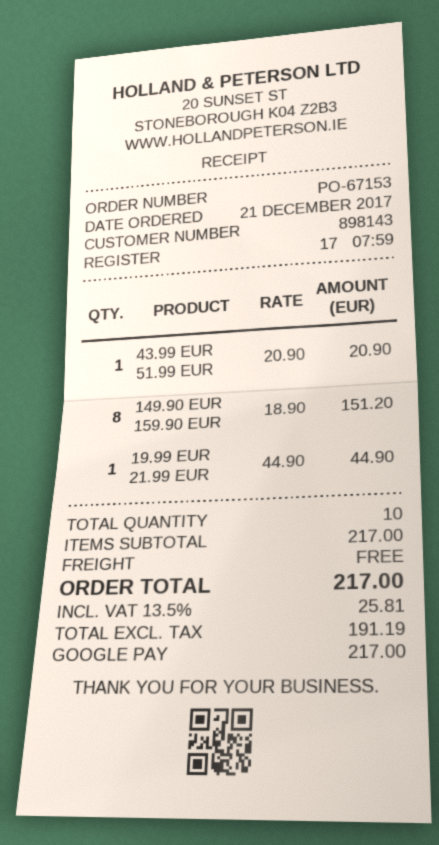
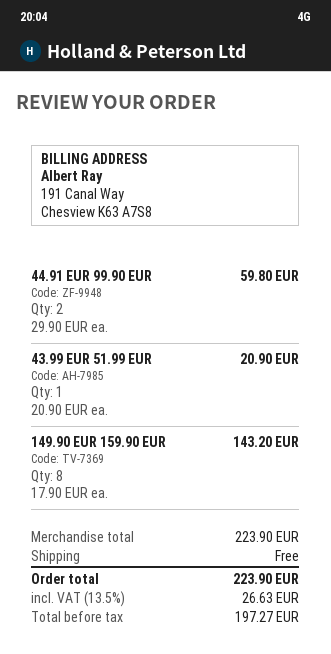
149.90 EUR 159.90 EUR: 8 x 18.90 = 151.20 -> 8 x 17.90 = 143.20
19.99 EUR 21.99 EUR: 1 x 44.90 = 44.90 -> none
44.91 EUR 99.90 EUR: none -> 2 x 29.90 = 59.80
subtotal: 217.00 -> 223.90
net: 191.19 -> 197.27
tax: 13.5% = 25.81 -> 13.5% = 26.63
total: 217.00 -> 223.90

